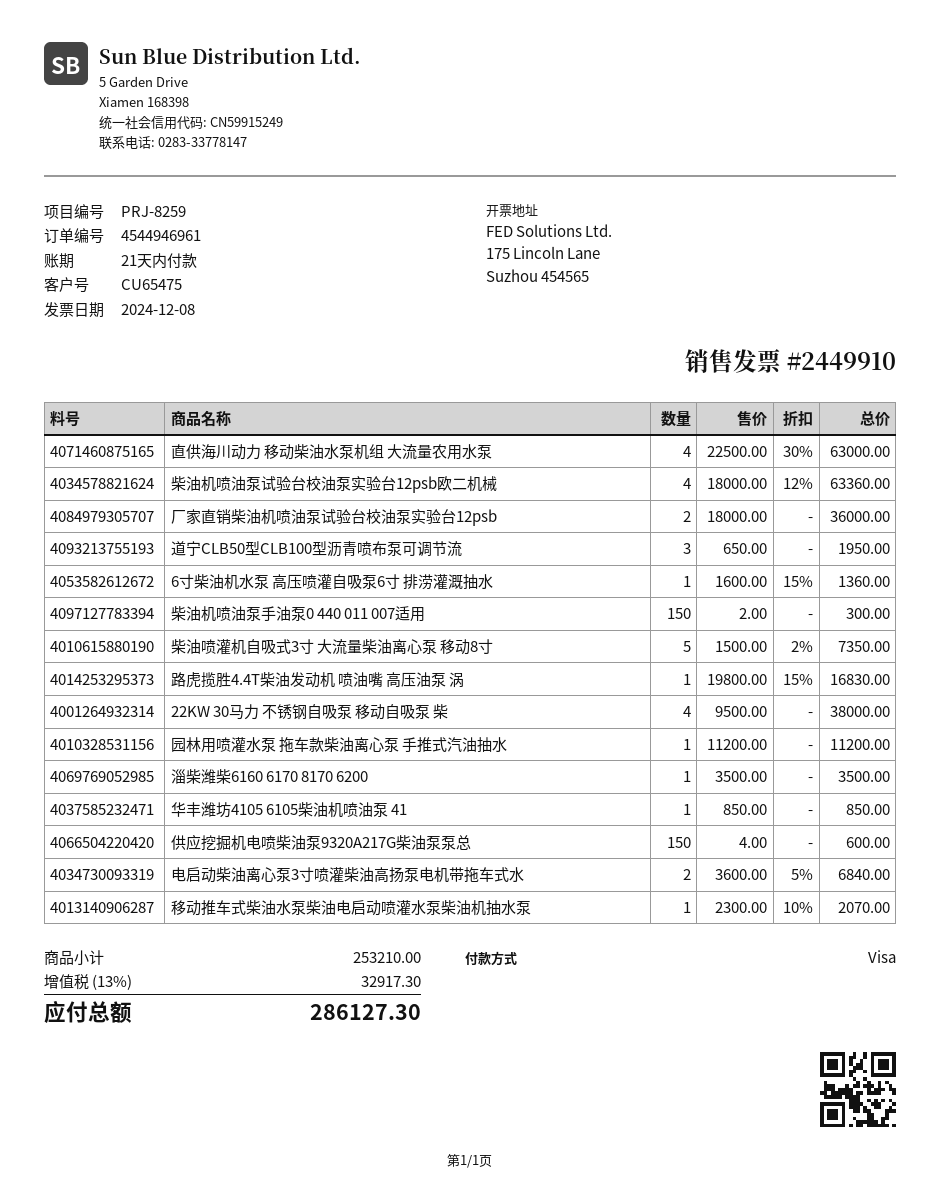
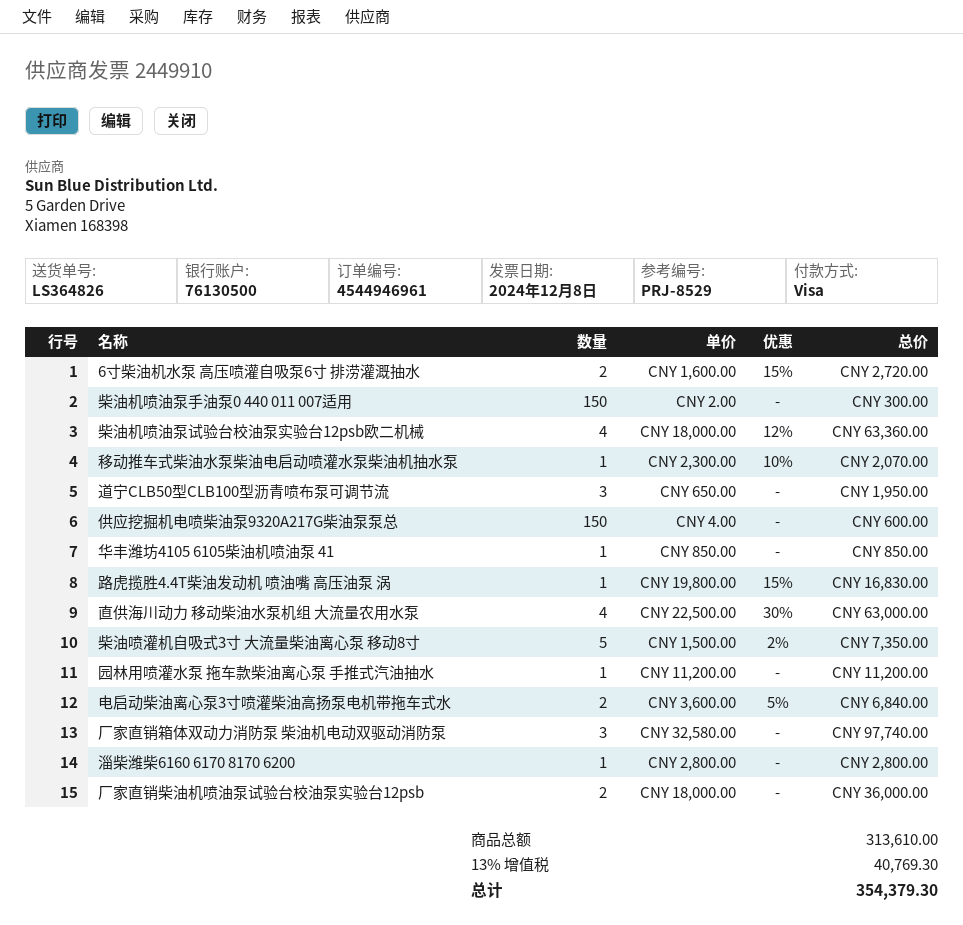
reference: PRJ-8259 -> PRJ-8529
6寸柴油机水泵 高压喷灌自吸泵6寸 排涝灌溉抽水: 1 x 1600.00 - 15% = 1360.00 -> 2 x 1600.00 - 15% = 2720.00
22KW 30马力 不锈钢自吸泵 移动自吸泵 柴: 4 x 9500.00 = 38000.00 -> none
淄柴潍柴6160 6170 8170 6200: 1 x 3500.00 = 3500.00 -> 1 x 2800.00 = 2800.00
厂家直销箱体双动力消防泵 柴油机电动双驱动消防泵: none -> 3 x 32580.00 = 97740.00
subtotal: 253210.00 -> 313610.00
tax: 13% = 32917.30 -> 13% = 40769.30
total: 286127.30 -> 354379.30

